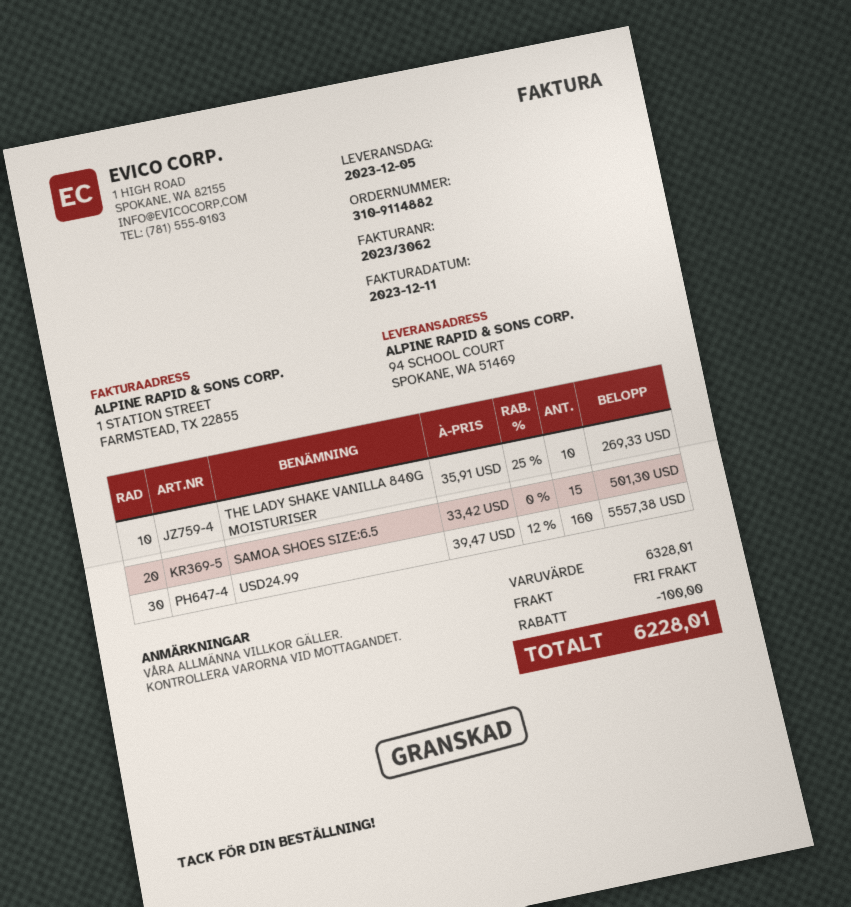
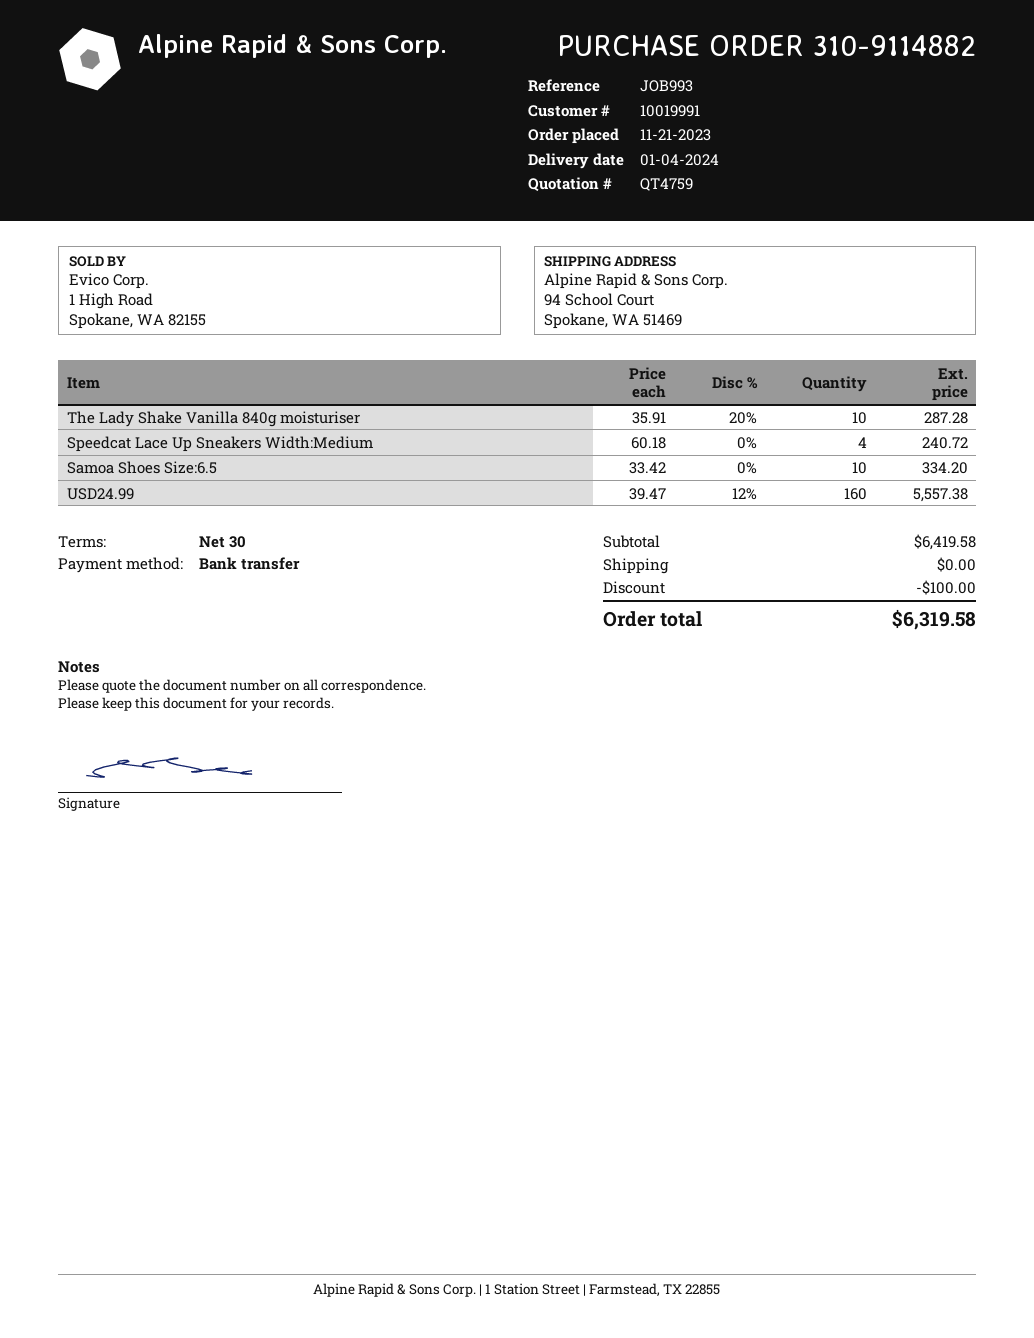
delivery date: 2023-12-05 -> 2024-01-04
THE LADY SHAKE VANILLA 840G MOISTURISER: 10 x 35.91 - 25% = 269.33 -> 10 x 35.91 - 20% = 287.28
SAMOA SHOES SIZE:6.5: 15 x 33.42 = 501.30 -> 10 x 33.42 = 334.20
Speedcat Lace Up Sneakers Width:Medium: none -> 4 x 60.18 = 240.72
subtotal: 6328.01 -> 6419.58
total: 6228.01 -> 6319.58

